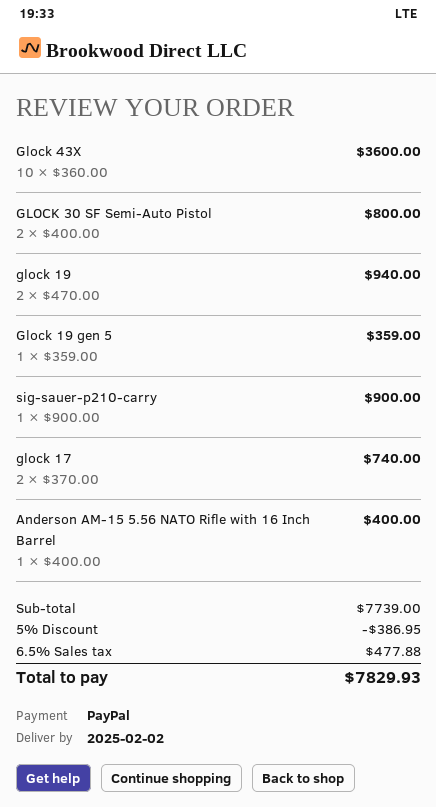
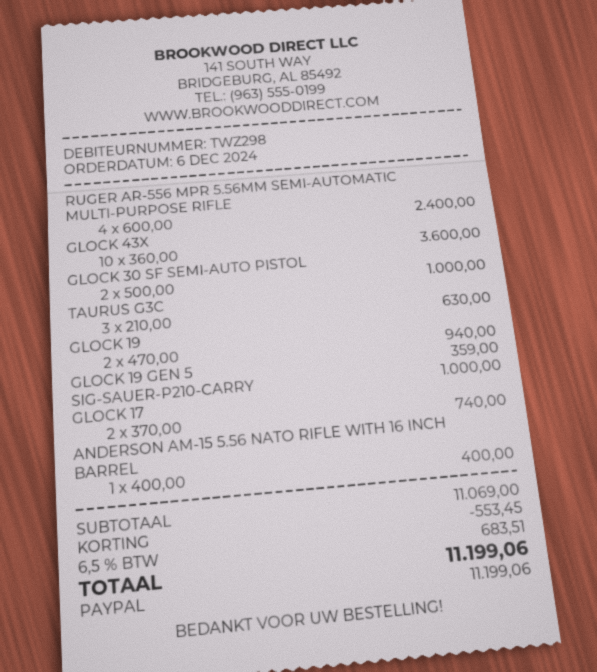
GLOCK 30 SF Semi-Auto Pistol: 2 x 400.00 = 800.00 -> 2 x 500.00 = 1000.00
sig-sauer-p210-carry: 1 x 900.00 = 900.00 -> 1 x 1000.00 = 1000.00
RUGER AR-556 MPR 5.56MM SEMI-AUTOMATIC MULTI-PURPOSE RIFLE: none -> 4 x 600.00 = 2400.00
TAURUS G3C: none -> 3 x 210.00 = 630.00
subtotal: 7739.00 -> 11069.00
discount: 386.95 -> 553.45
tax: 6.5% = 477.88 -> 6.5% = 683.51
total: 7829.93 -> 11199.06

